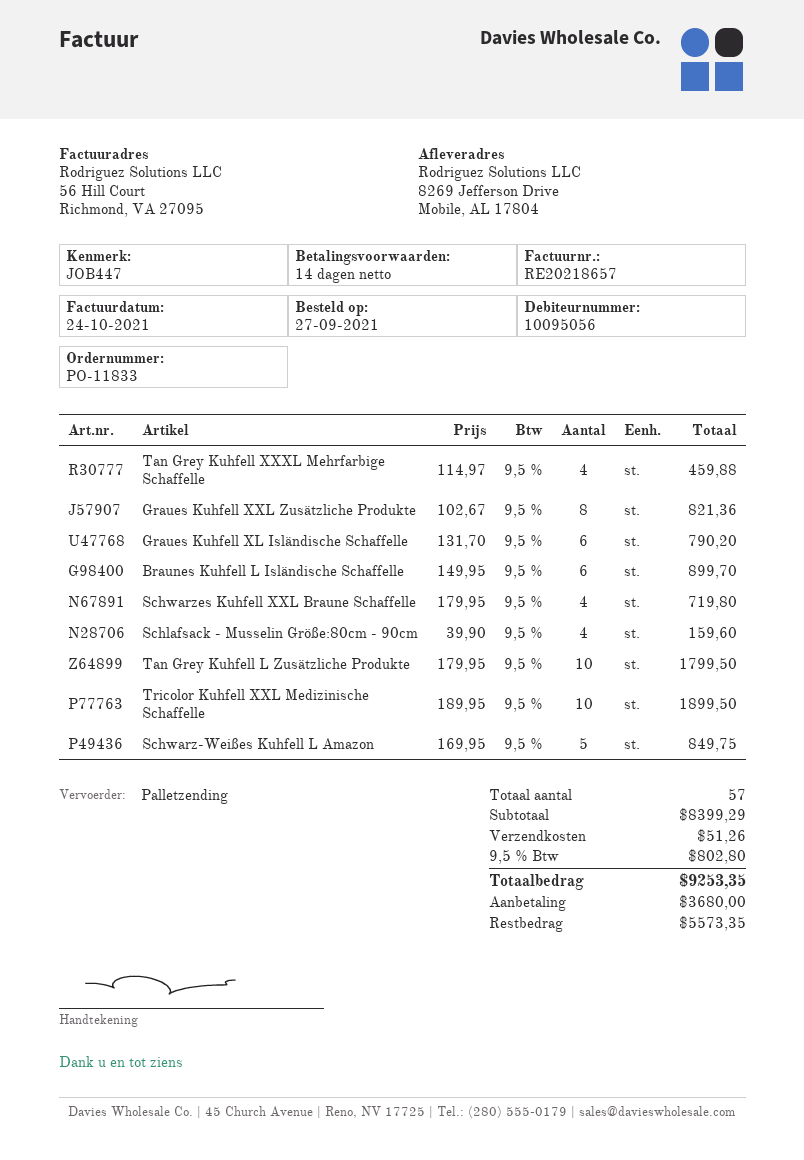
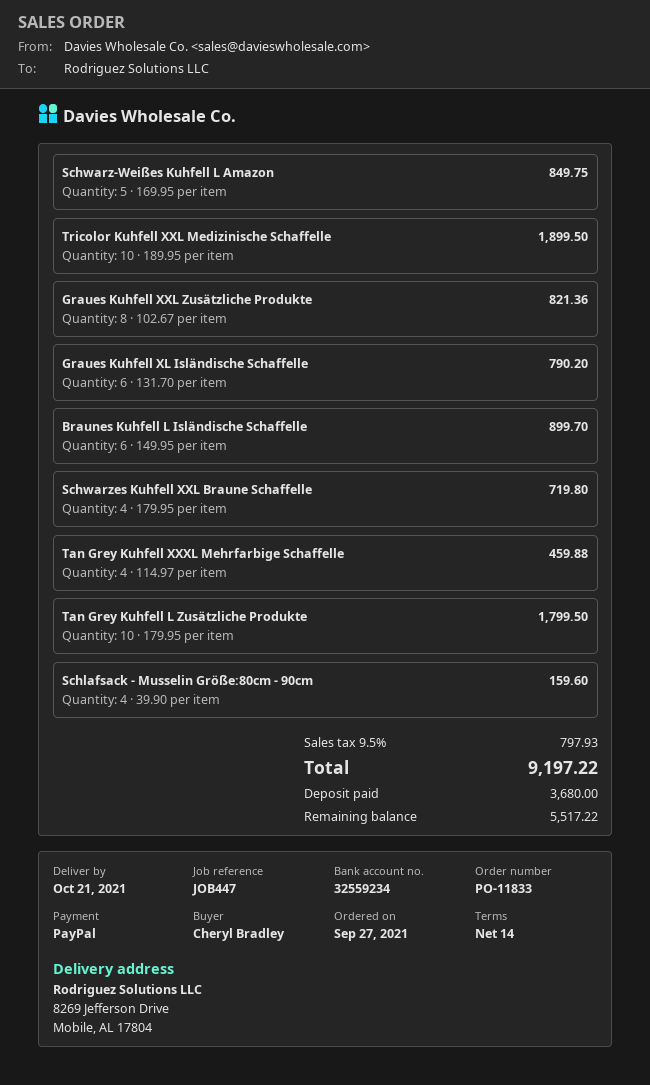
shipping: 51.26 -> none
tax: 9.5% = 802.80 -> 9.5% = 797.93
total: 9253.35 -> 9197.22
balance: 5573.35 -> 5517.22

